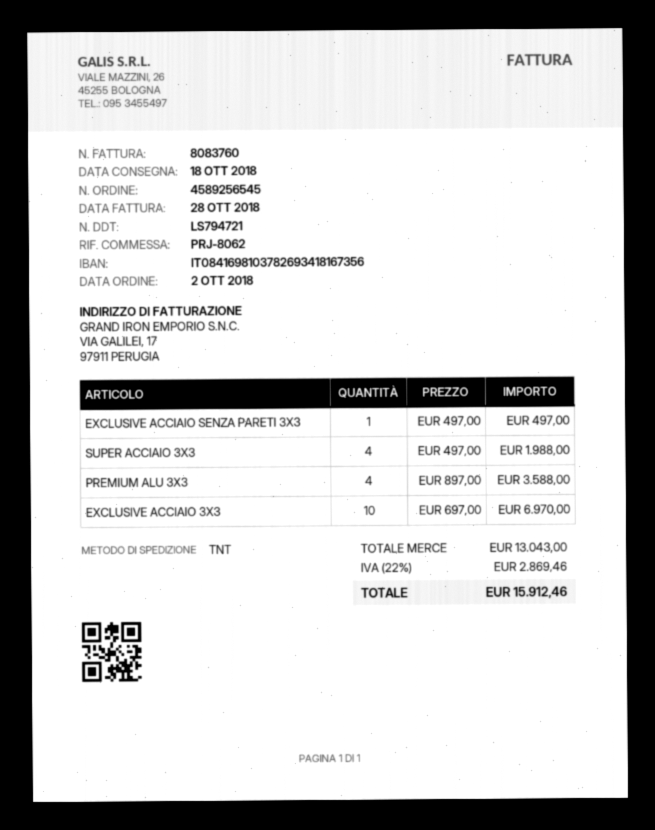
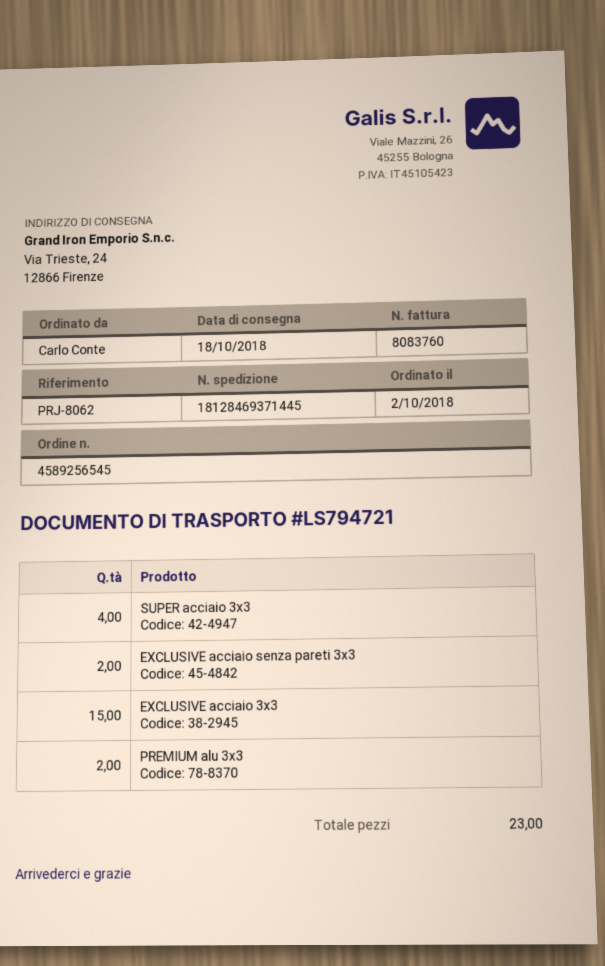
EXCLUSIVE ACCIAIO SENZA PARETI 3X3: 1 -> 2
PREMIUM ALU 3X3: 4 -> 2
EXCLUSIVE ACCIAIO 3X3: 10 -> 15

